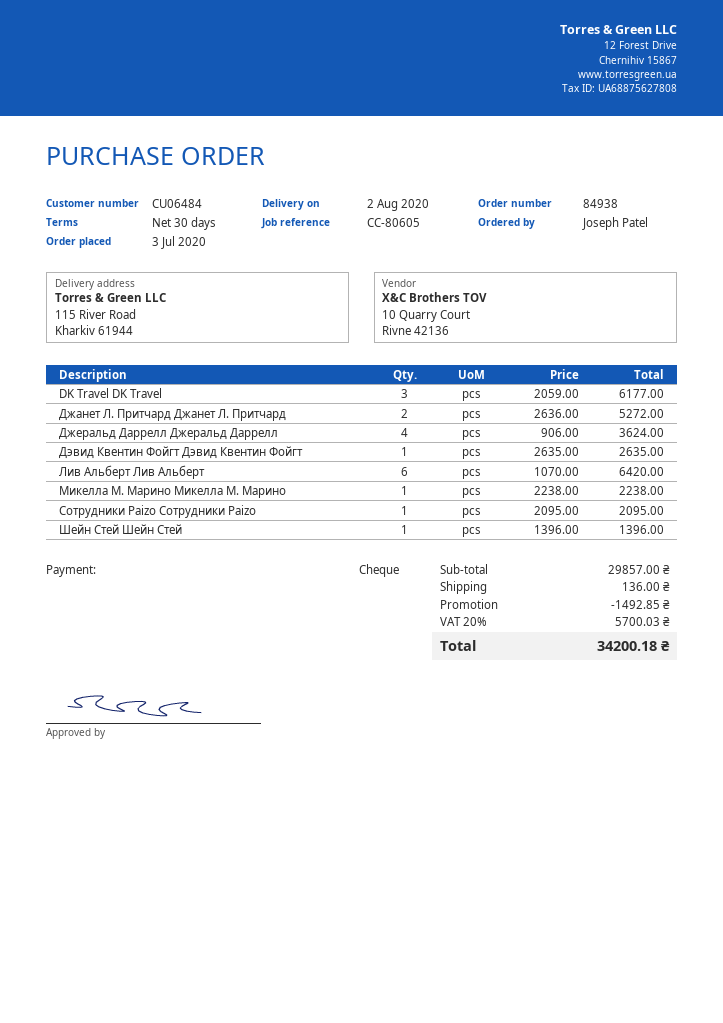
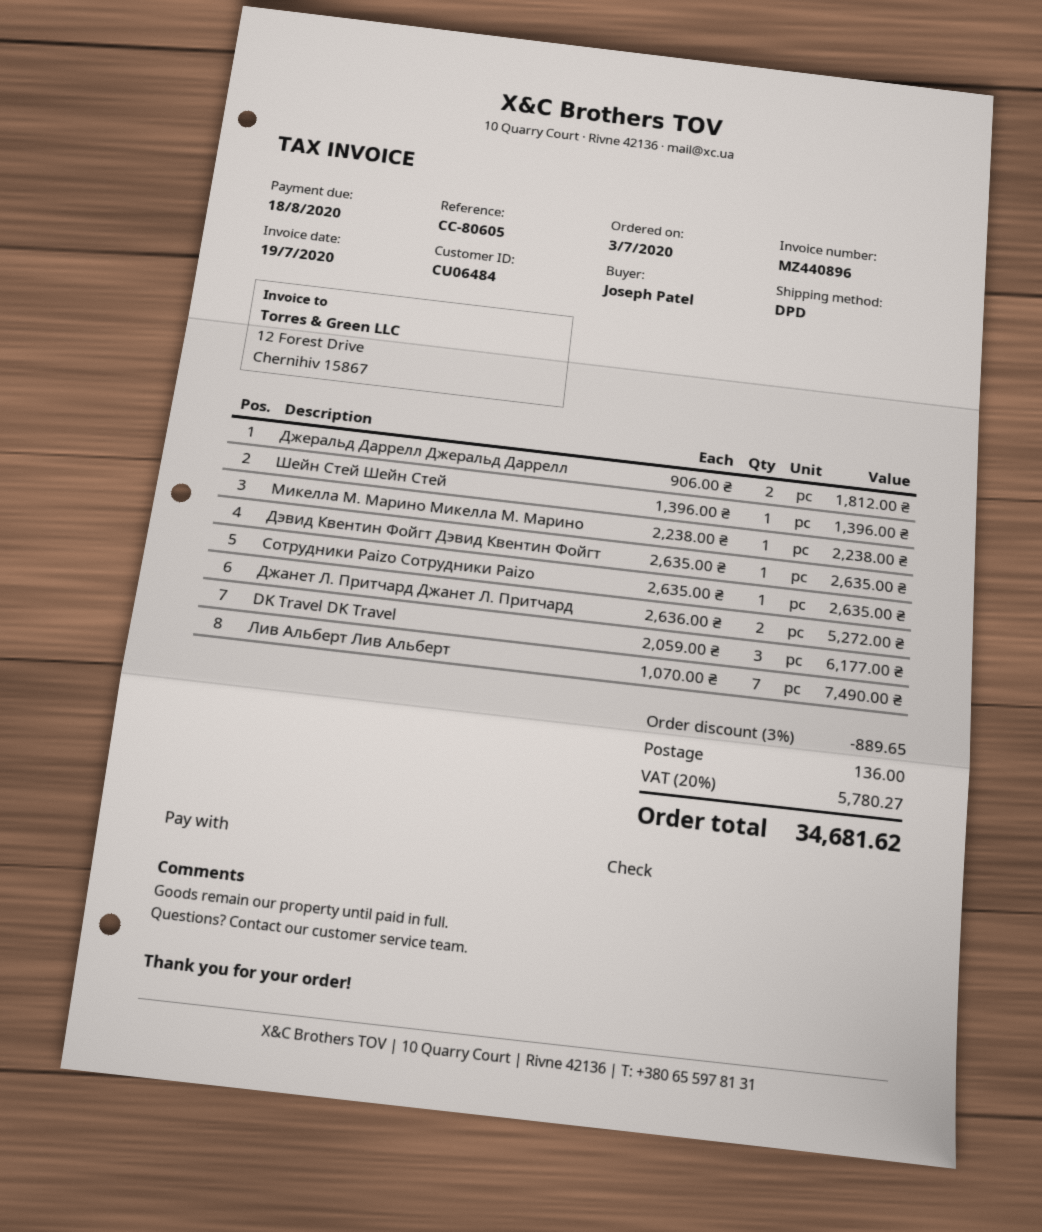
Джеральд Даррелл Джеральд Даррелл: 4 x 906.00 = 3624.00 -> 2 x 906.00 = 1812.00
Лив Альберт Лив Альберт: 6 x 1070.00 = 6420.00 -> 7 x 1070.00 = 7490.00
Сотрудники Paizo Сотрудники Paizo: 1 x 2095.00 = 2095.00 -> 1 x 2635.00 = 2635.00
discount: 1492.85 -> 889.65
tax: 20% = 5700.03 -> 20% = 5780.27
total: 34200.18 -> 34681.62

